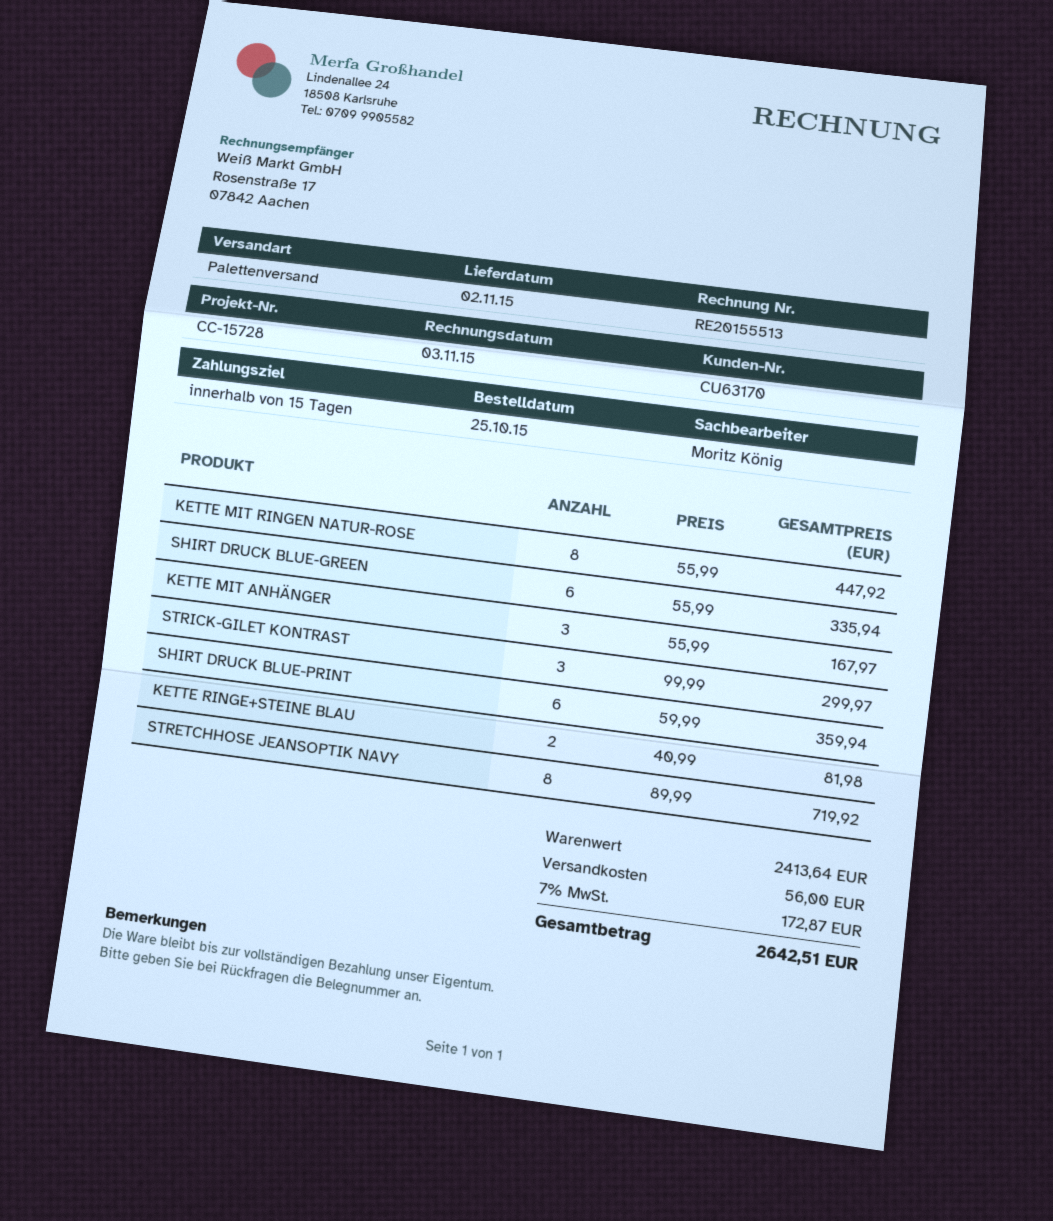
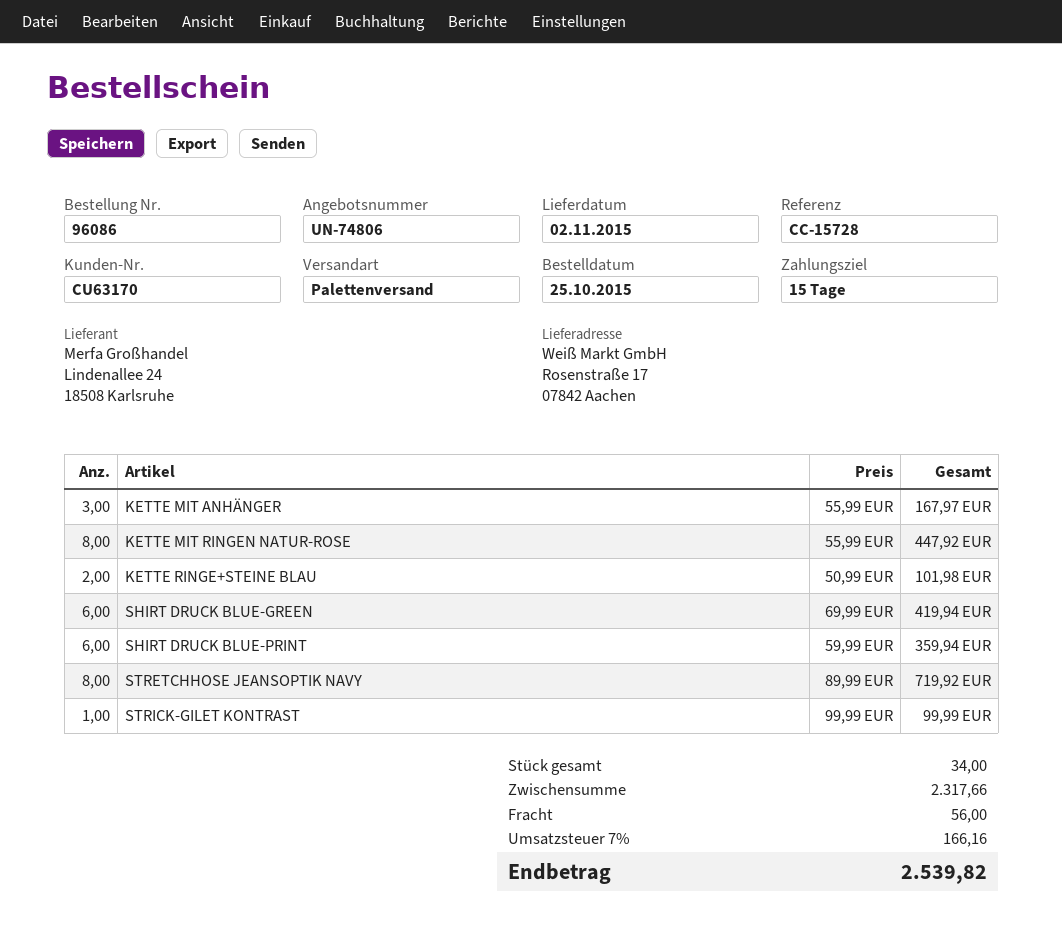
SHIRT DRUCK BLUE-GREEN: 6 x 55.99 = 335.94 -> 6 x 69.99 = 419.94
STRICK-GILET KONTRAST: 3 x 99.99 = 299.97 -> 1 x 99.99 = 99.99
KETTE RINGE+STEINE BLAU: 2 x 40.99 = 81.98 -> 2 x 50.99 = 101.98
subtotal: 2413.64 -> 2317.66
tax: 7% = 172.87 -> 7% = 166.16
total: 2642.51 -> 2539.82

